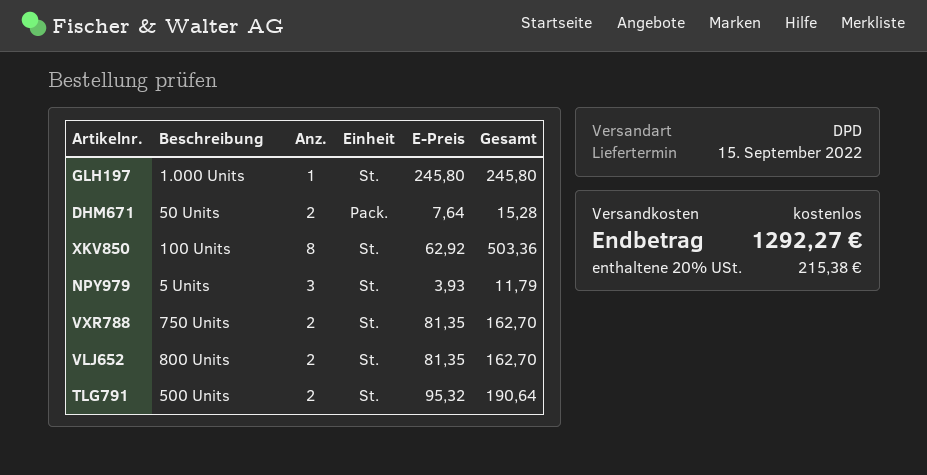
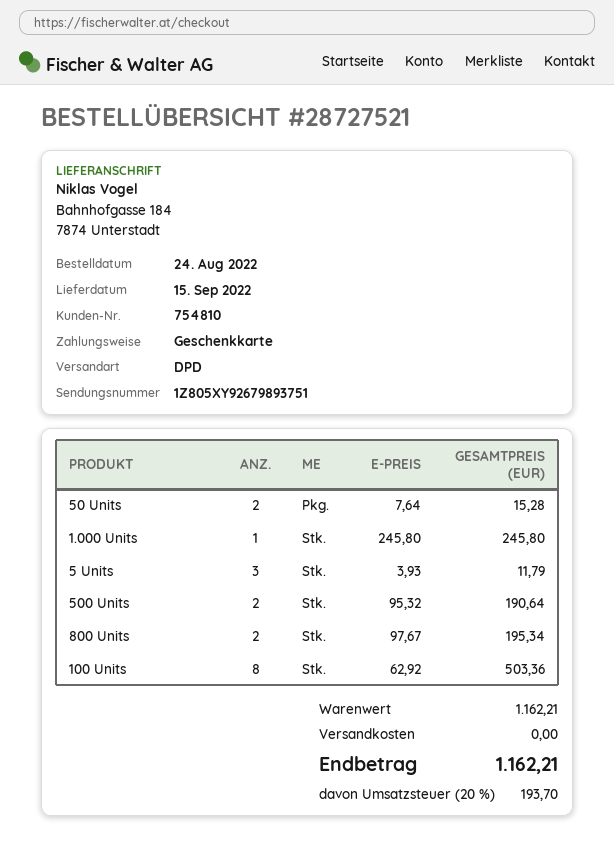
750 Units: 2 x 81.35 = 162.70 -> none
800 Units: 2 x 81.35 = 162.70 -> 2 x 97.67 = 195.34
tax: 20% = 215.38 -> 20% = 193.70
total: 1292.27 -> 1162.21

